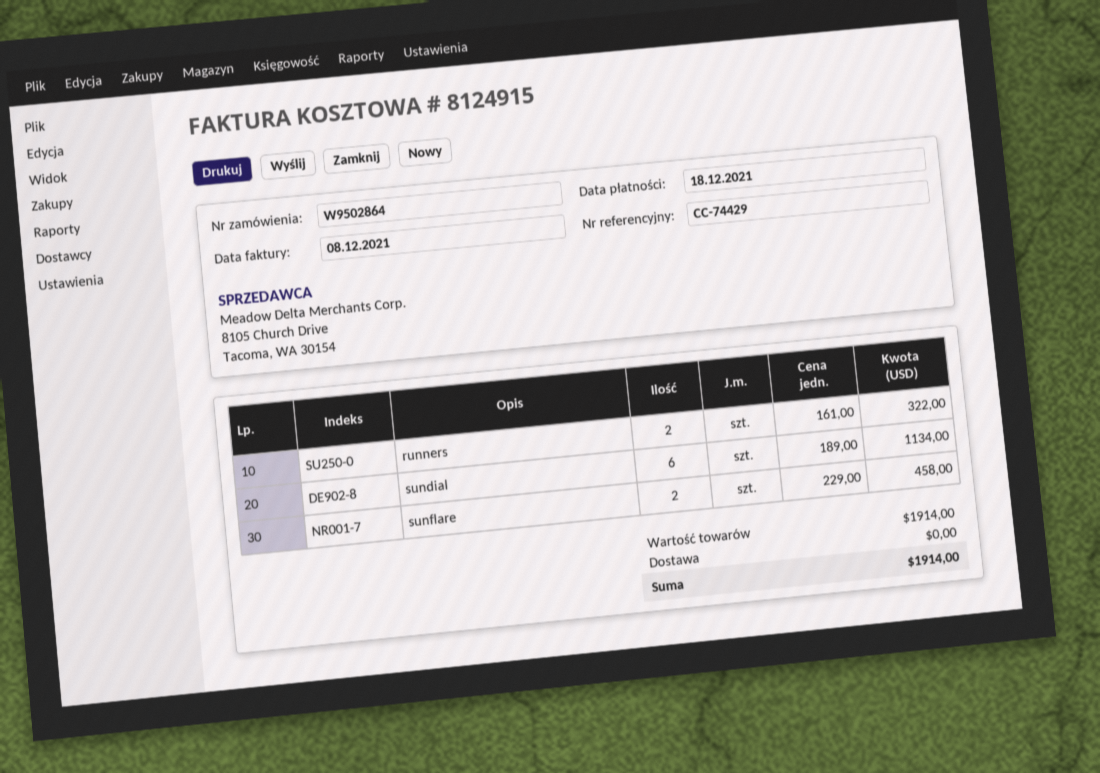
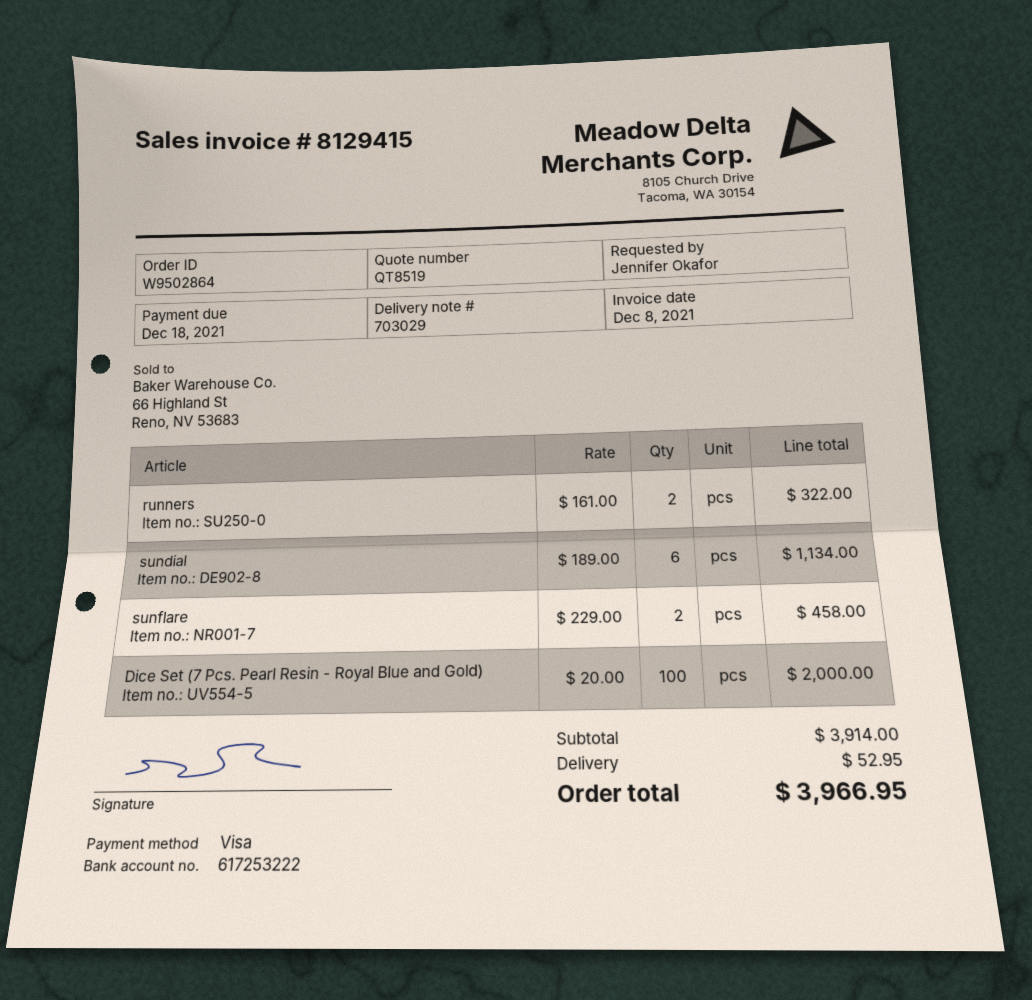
invoice number: 8124915 -> 8129415
Dice Set (7 Pcs. Pearl Resin - Royal Blue and Gold): none -> 100 x 20.00 = 2000.00
subtotal: 1914.00 -> 3914.00
shipping: 0.00 -> 52.95
total: 1914.00 -> 3966.95

